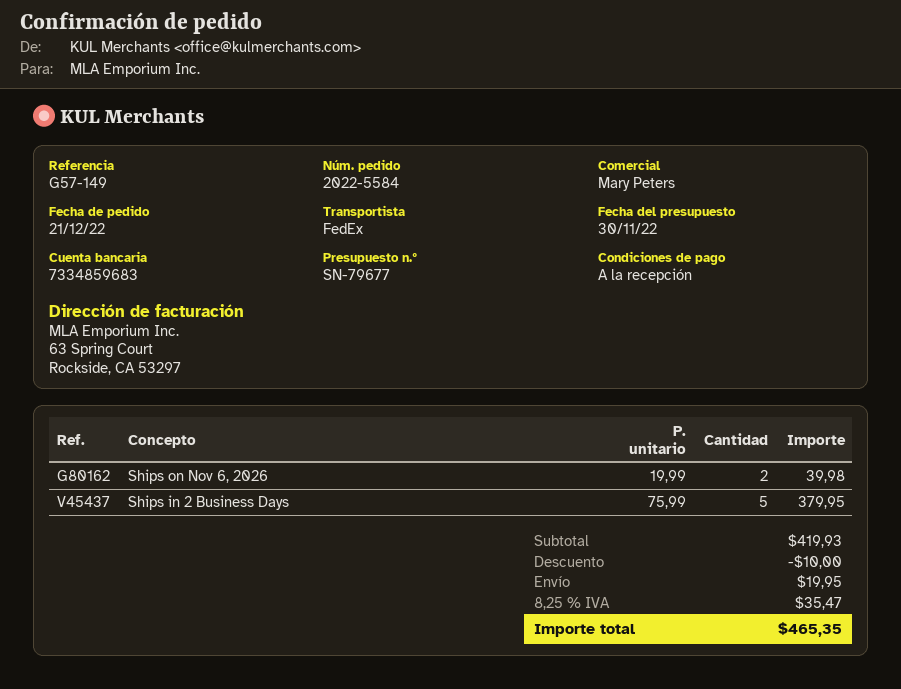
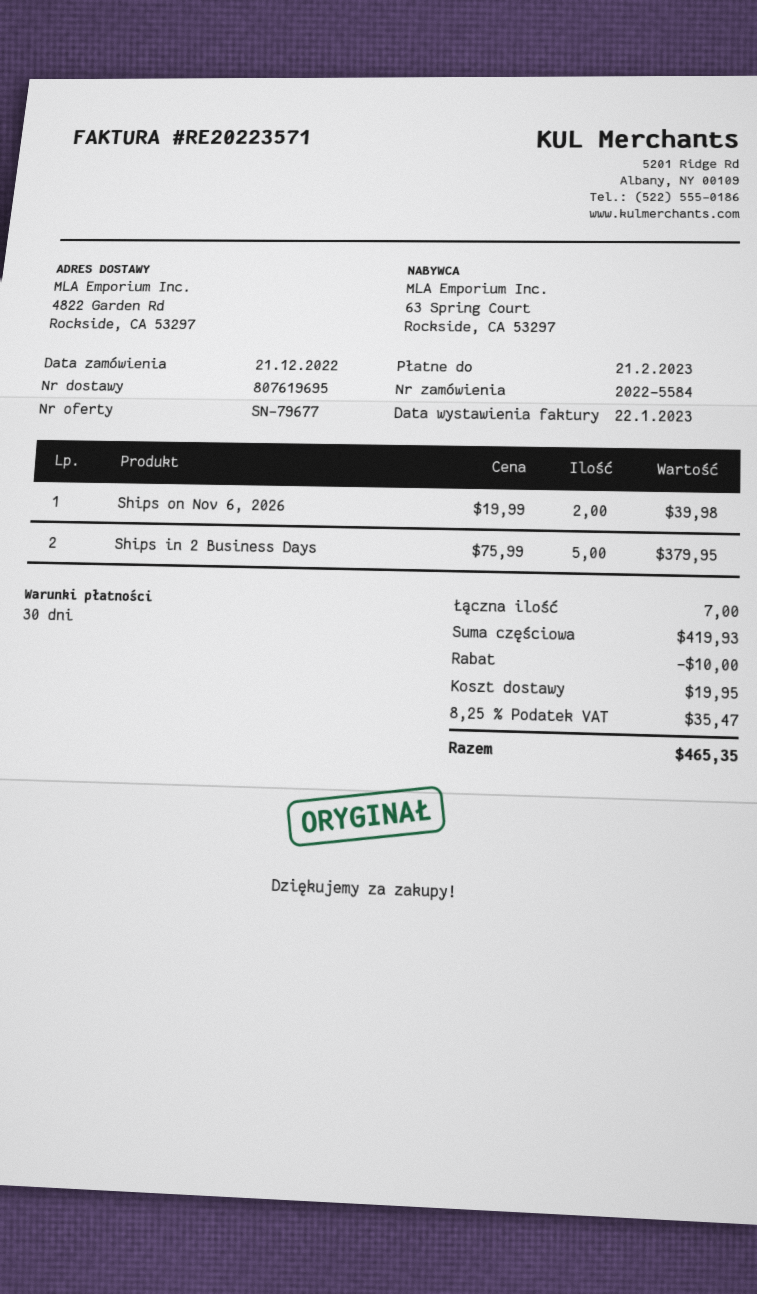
payment terms: on receipt -> 30 days

